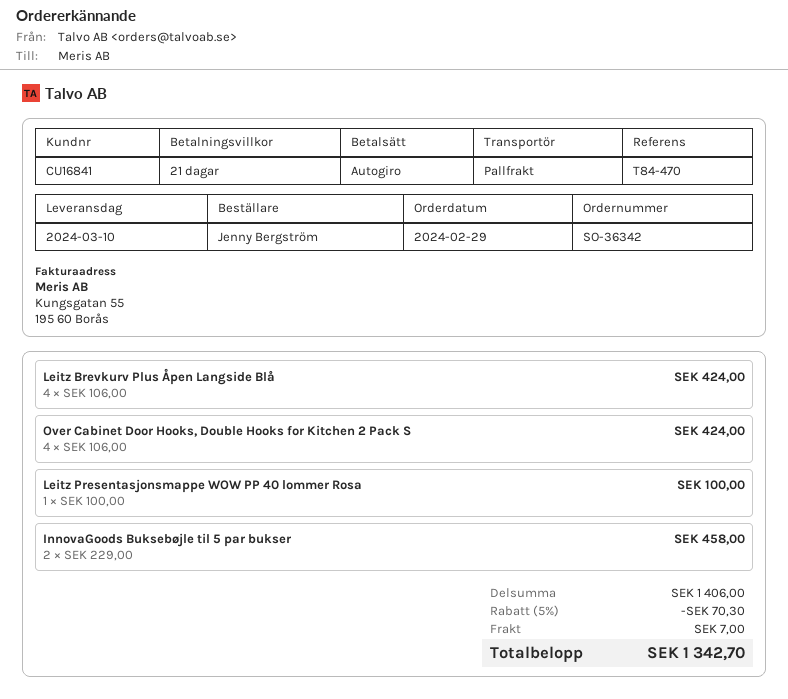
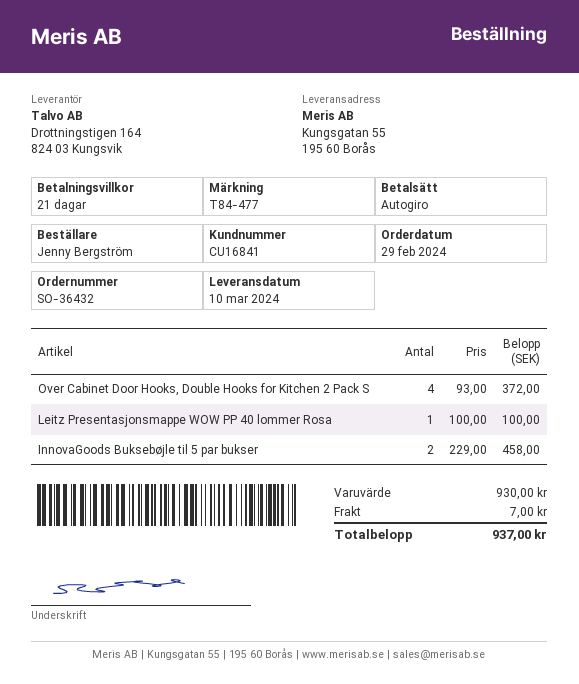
order number: SO-36342 -> SO-36432
reference: T84-470 -> T84-477
Leitz Brevkurv Plus Åpen Langside Blå: 4 x 106.00 = 424.00 -> none
Over Cabinet Door Hooks, Double Hooks for Kitchen 2 Pack S: 4 x 106.00 = 424.00 -> 4 x 93.00 = 372.00
subtotal: 1406.00 -> 930.00
discount: 5% = 70.30 -> none
total: 1342.70 -> 937.00

